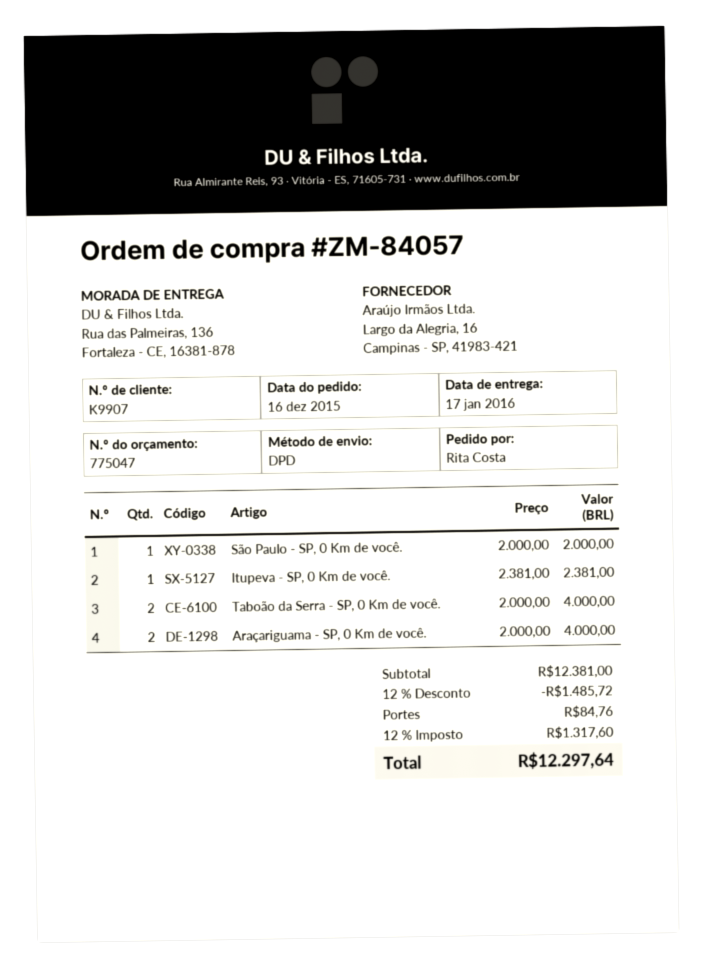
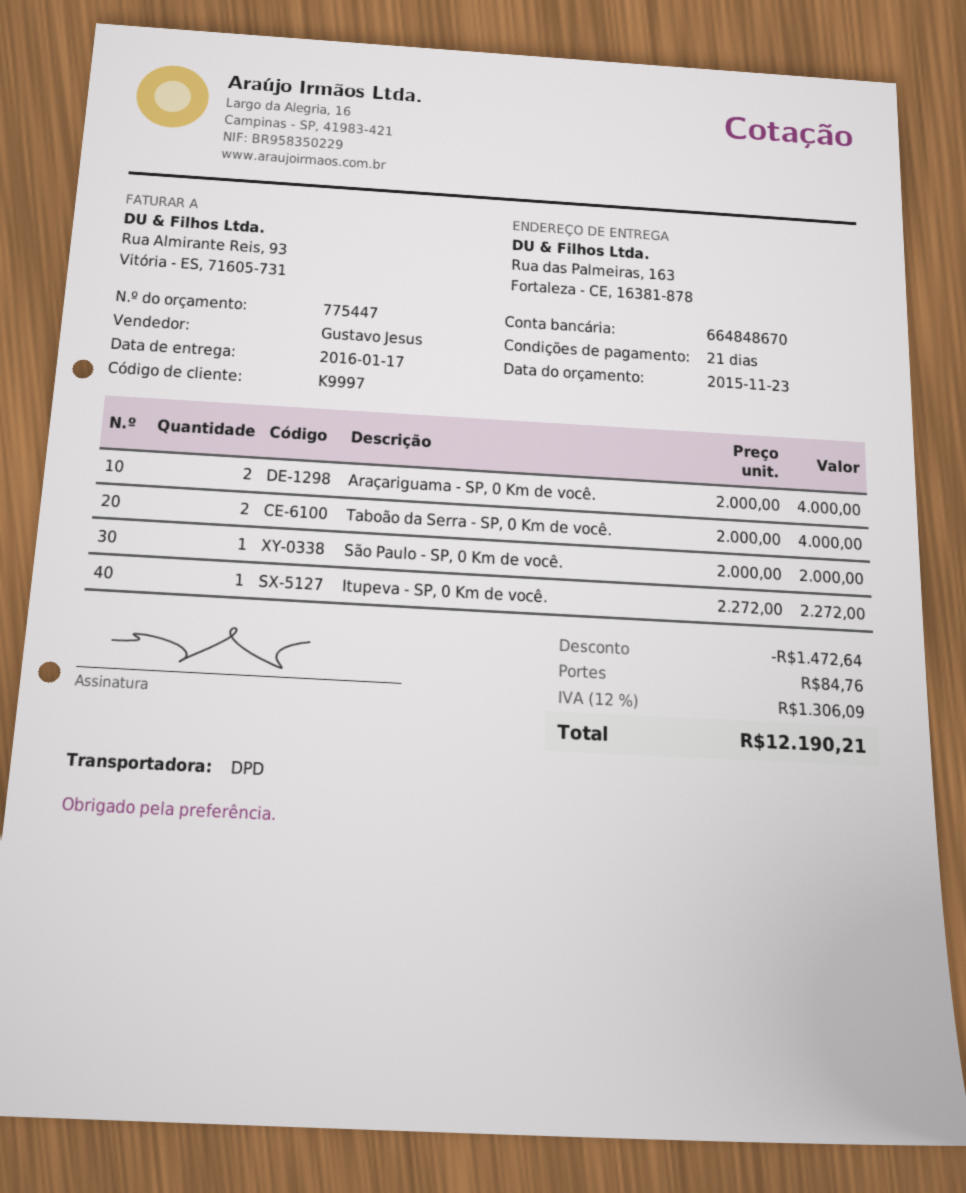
quote number: 775047 -> 775447
customer number: K9907 -> K9997
ship to: Rua das Palmeiras, 136, Fortaleza - CE, 16381-878 -> Rua das Palmeiras, 163, Fortaleza - CE, 16381-878
Itupeva - SP, 0 Km de você.: 1 x 2381.00 = 2381.00 -> 1 x 2272.00 = 2272.00
discount: 1485.72 -> 1472.64
tax: 12% = 1317.60 -> 12% = 1306.09
total: 12297.64 -> 12190.21

